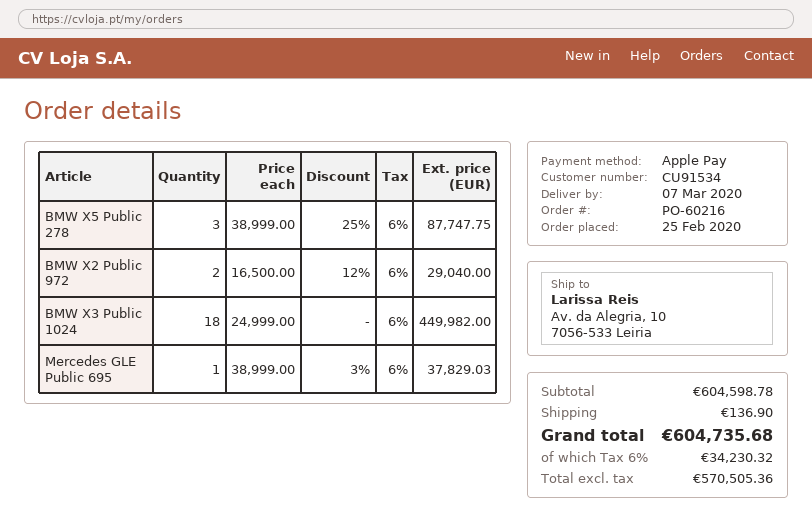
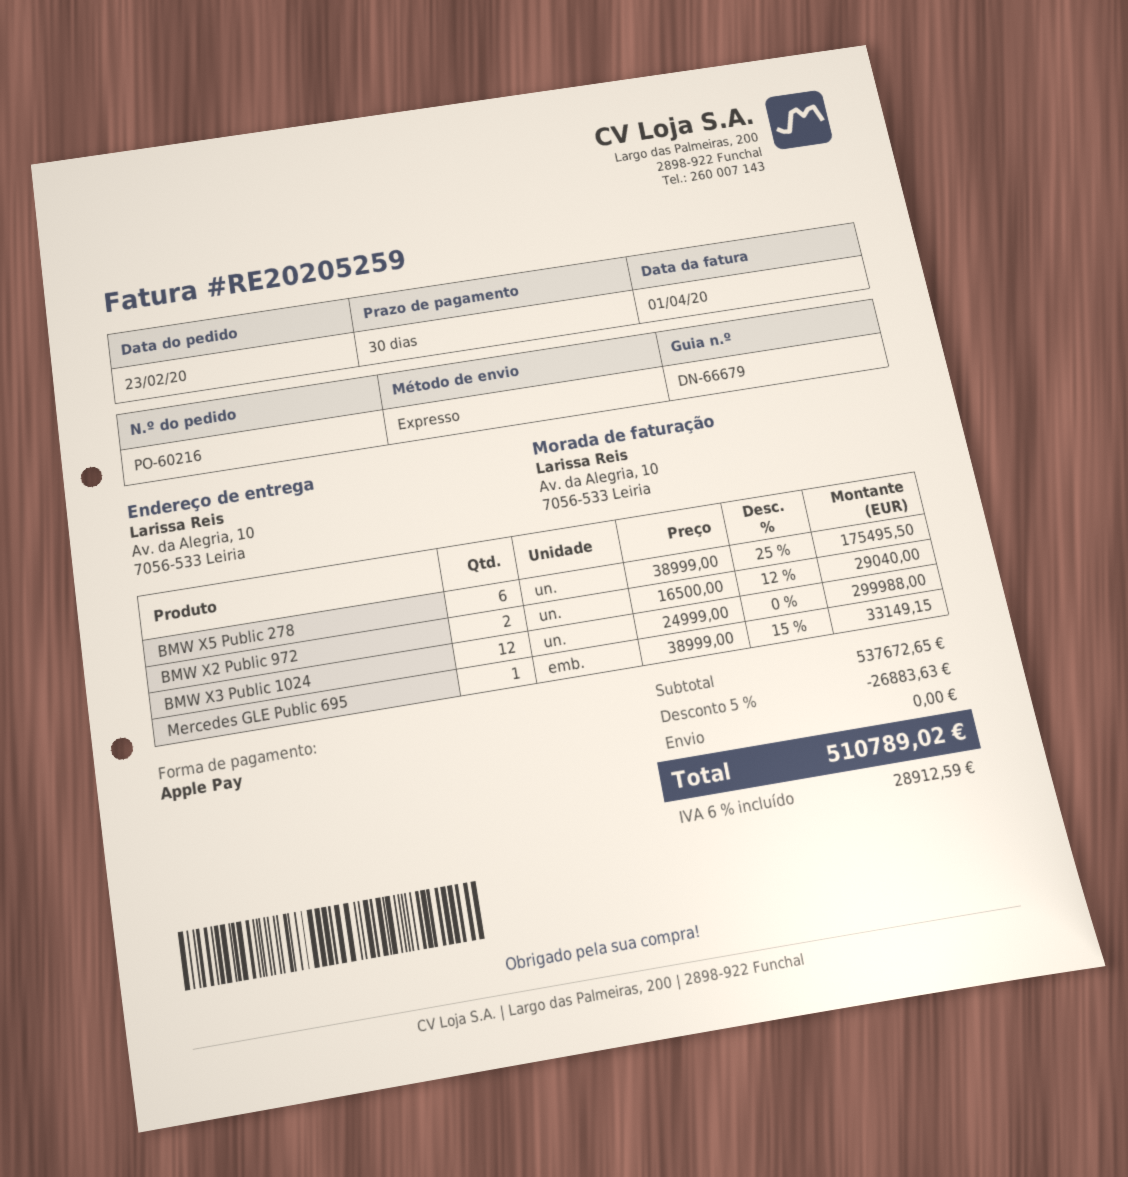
order date: 2020-02-25 -> 2020-02-23
BMW X5 Public 278: 3 x 38999.00 - 25% = 87747.75 -> 6 x 38999.00 - 25% = 175495.50
BMW X3 Public 1024: 18 x 24999.00 = 449982.00 -> 12 x 24999.00 = 299988.00
Mercedes GLE Public 695: 1 x 38999.00 - 3% = 37829.03 -> 1 x 38999.00 - 15% = 33149.15
subtotal: 604598.78 -> 537672.65
discount: none -> 5% = 26883.63
shipping: 136.90 -> 0.00
tax: 6% = 34230.32 -> 6% = 28912.59
total: 604735.68 -> 510789.02

